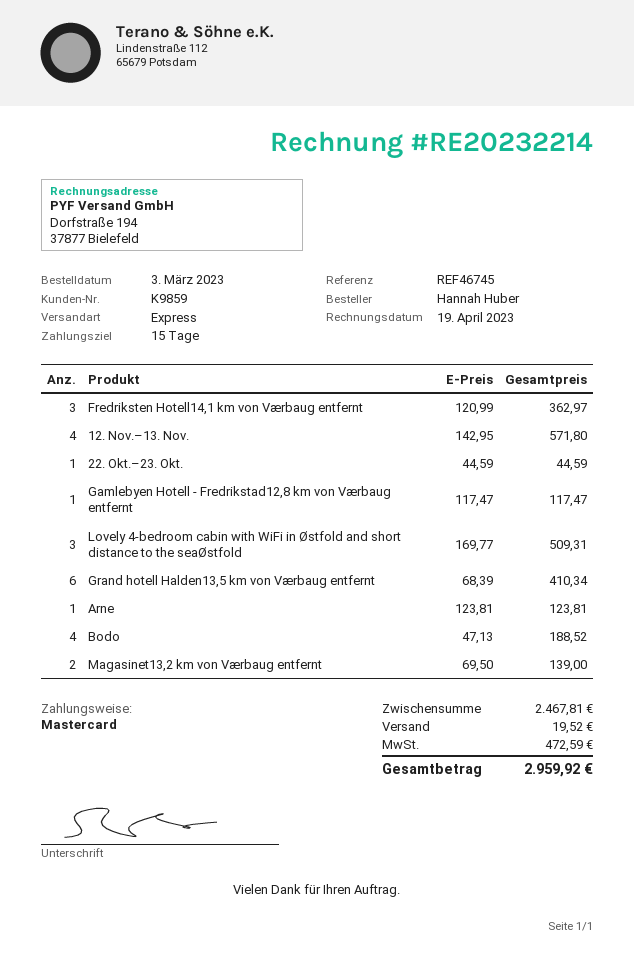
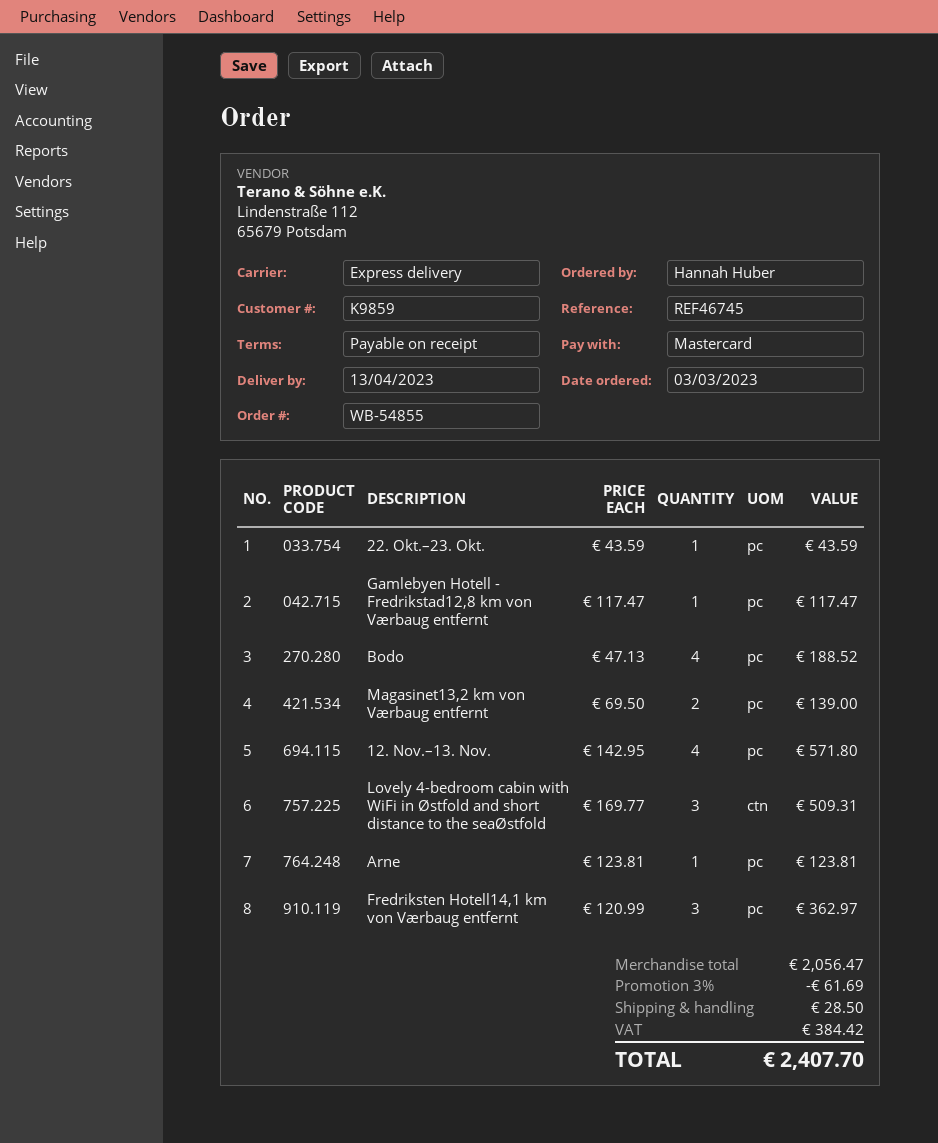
payment terms: 15 days -> on receipt
22. Okt.–23. Okt.: 1 x 44.59 = 44.59 -> 1 x 43.59 = 43.59
Grand hotell Halden13,5 km von Værbaug entfernt: 6 x 68.39 = 410.34 -> none
subtotal: 2467.81 -> 2056.47
discount: none -> 3% = 61.69
shipping: 19.52 -> 28.50
tax: 472.59 -> 384.42
total: 2959.92 -> 2407.70

